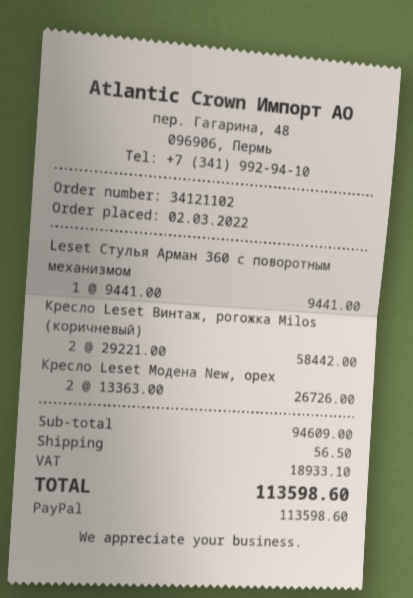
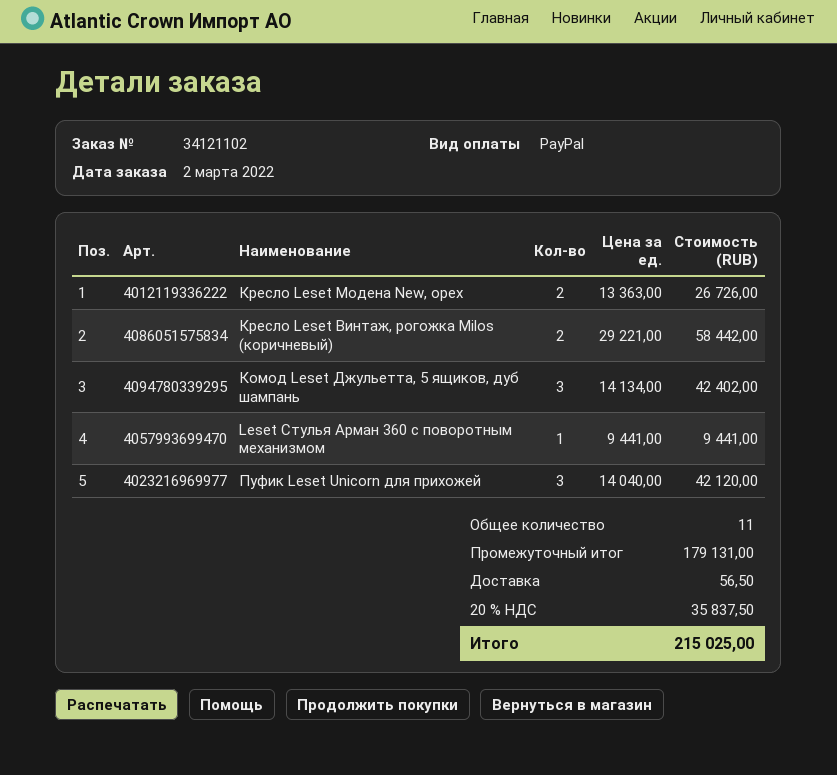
Комод Leset Джульетта, 5 ящиков, дуб шампань: none -> 3 x 14134.00 = 42402.00
Пуфик Leset Unicorn для прихожей: none -> 3 x 14040.00 = 42120.00
subtotal: 94609.00 -> 179131.00
tax: 18933.10 -> 35837.50
total: 113598.60 -> 215025.00

